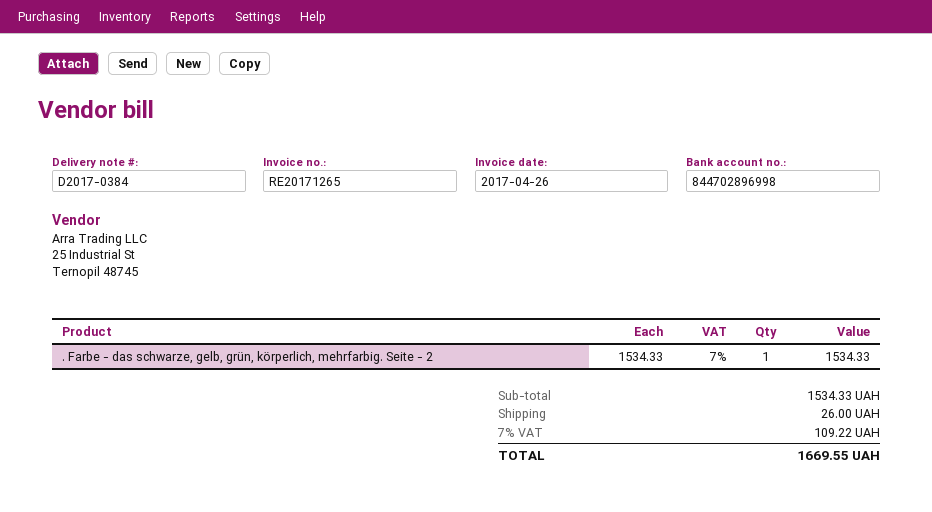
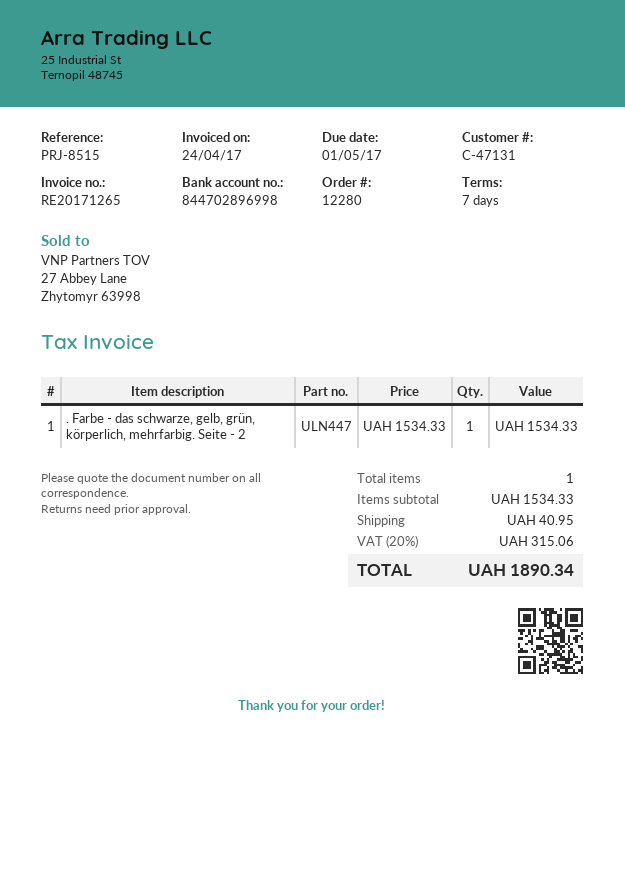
invoice date: 2017-04-26 -> 2017-04-24
shipping: 26.00 -> 40.95
tax: 7% = 109.22 -> 20% = 315.06
total: 1669.55 -> 1890.34

